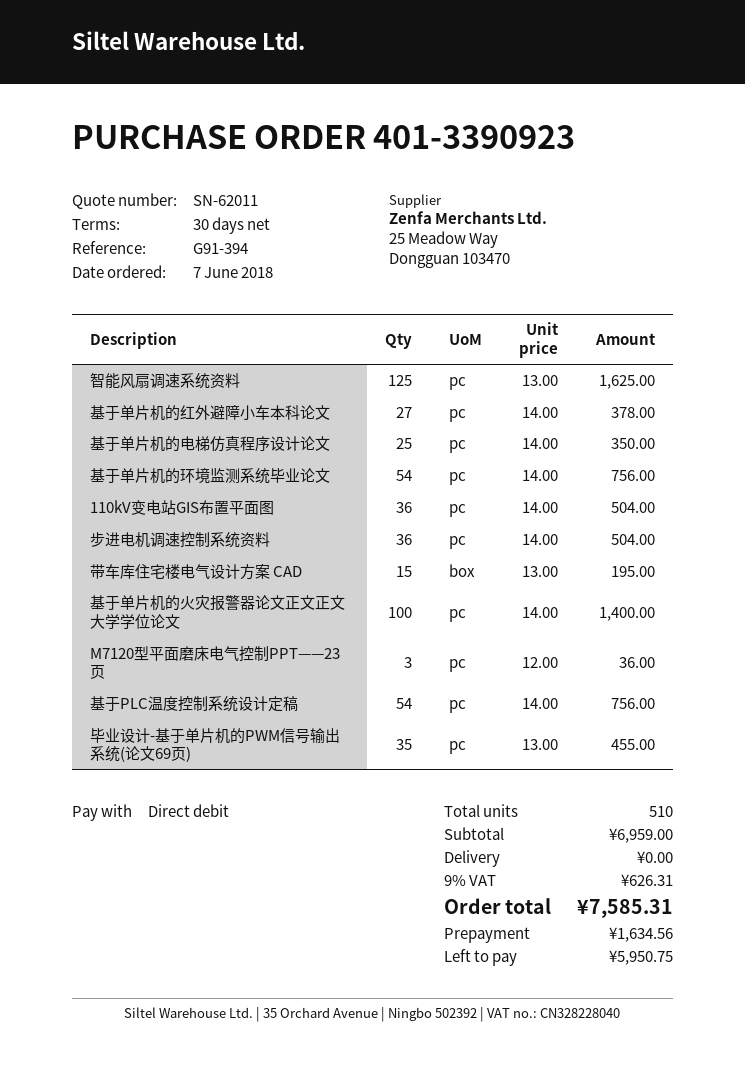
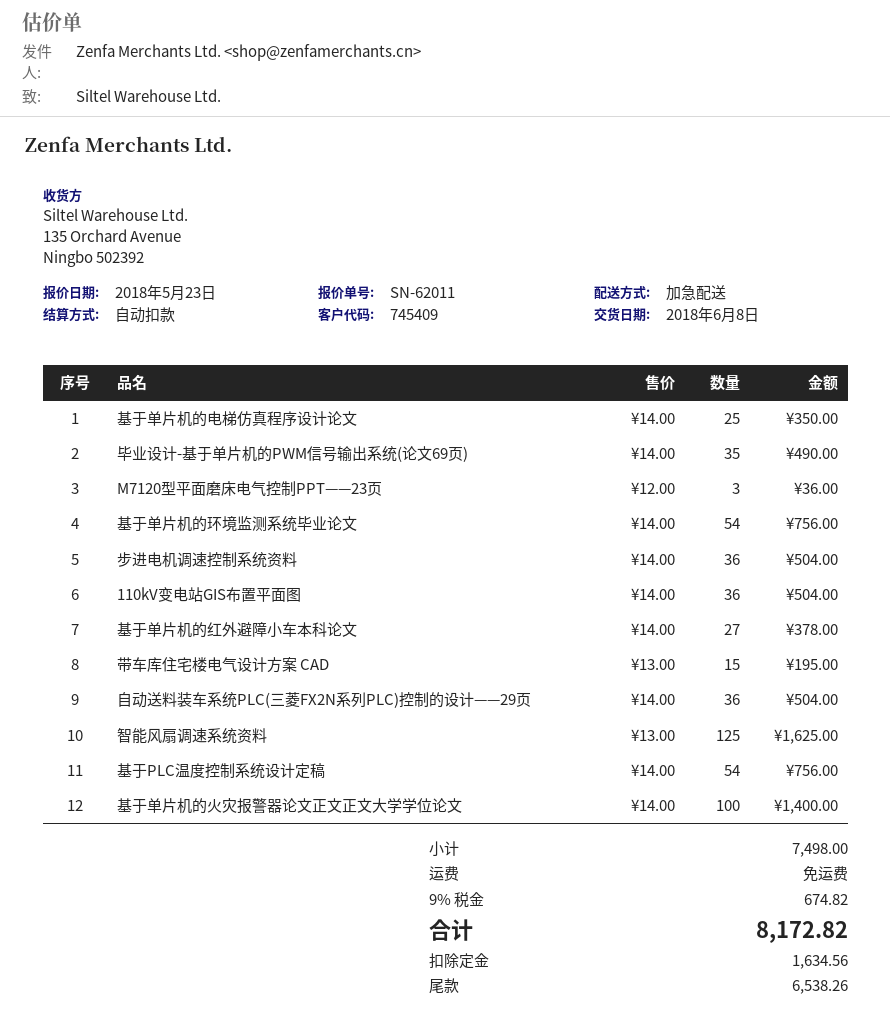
毕业设计-基于单片机的PWM信号输出系统(论文69页): 35 x 13.00 = 455.00 -> 35 x 14.00 = 490.00
自动送料装车系统PLC(三菱FX2N系列PLC)控制的设计——29页: none -> 36 x 14.00 = 504.00
subtotal: 6959.00 -> 7498.00
tax: 9% = 626.31 -> 9% = 674.82
total: 7585.31 -> 8172.82
balance: 5950.75 -> 6538.26

